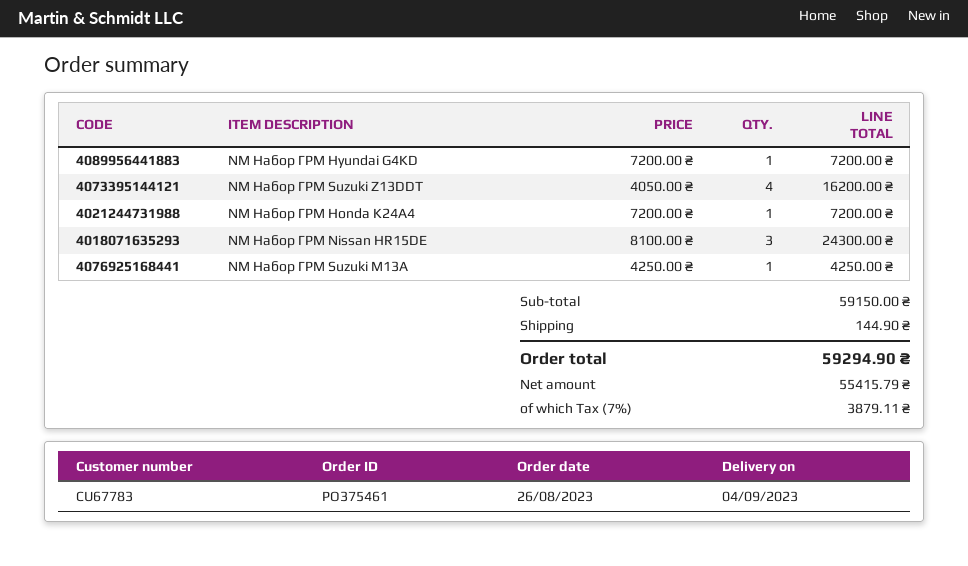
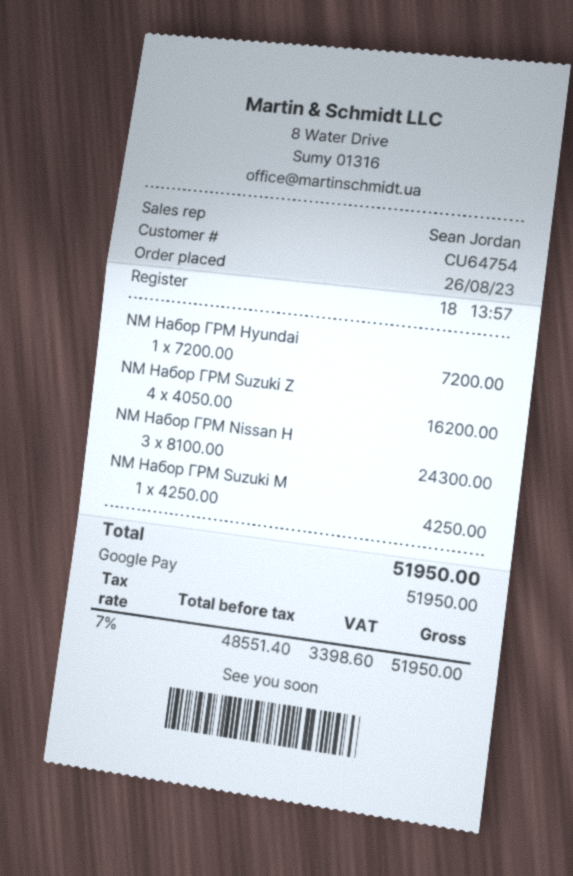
customer number: CU67783 -> CU64754
NM Набор ГРМ Honda K24A4: 1 x 7200.00 = 7200.00 -> none
shipping: 144.90 -> none
net: 55415.79 -> 48551.40
tax: 7% = 3879.11 -> 7% = 3398.60
total: 59294.90 -> 51950.00

